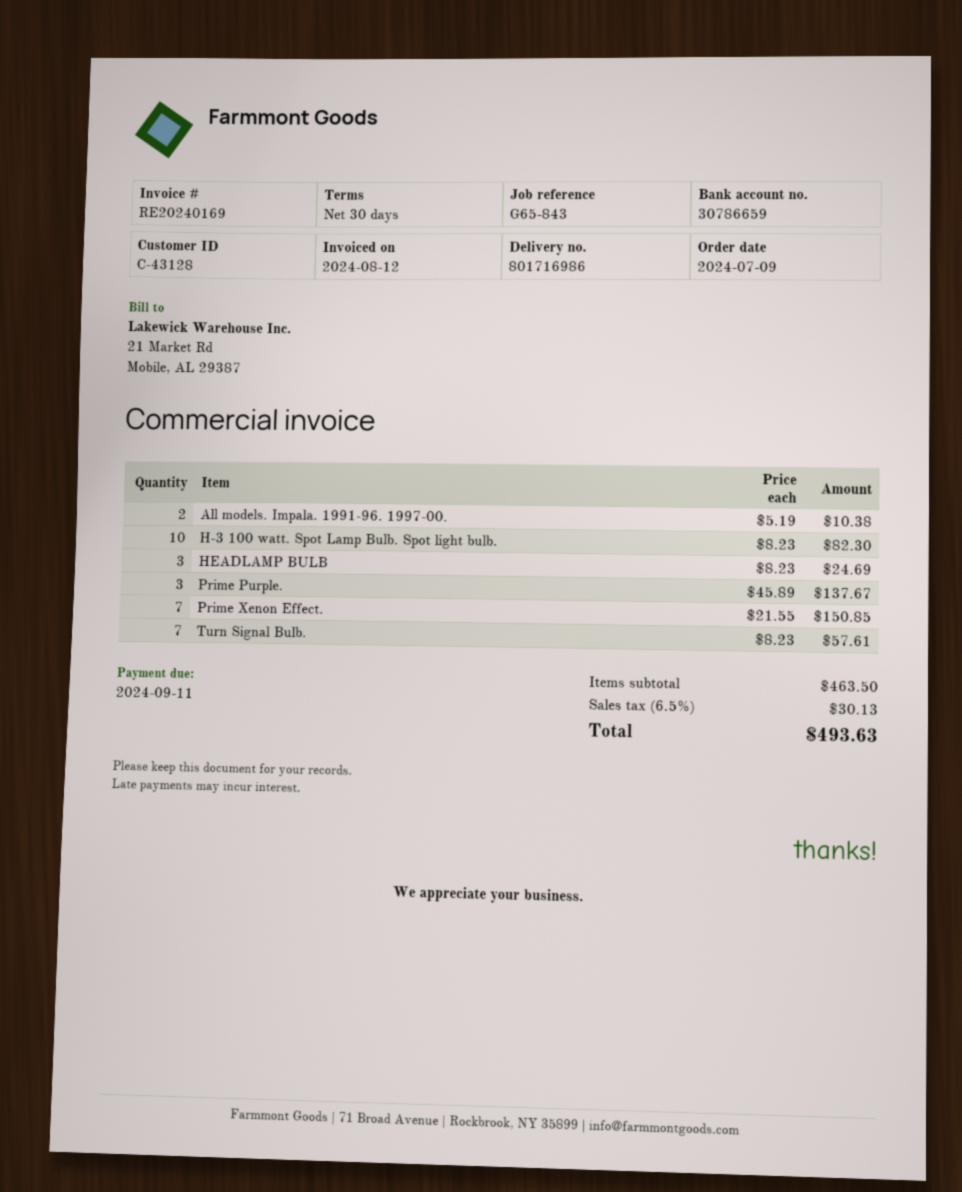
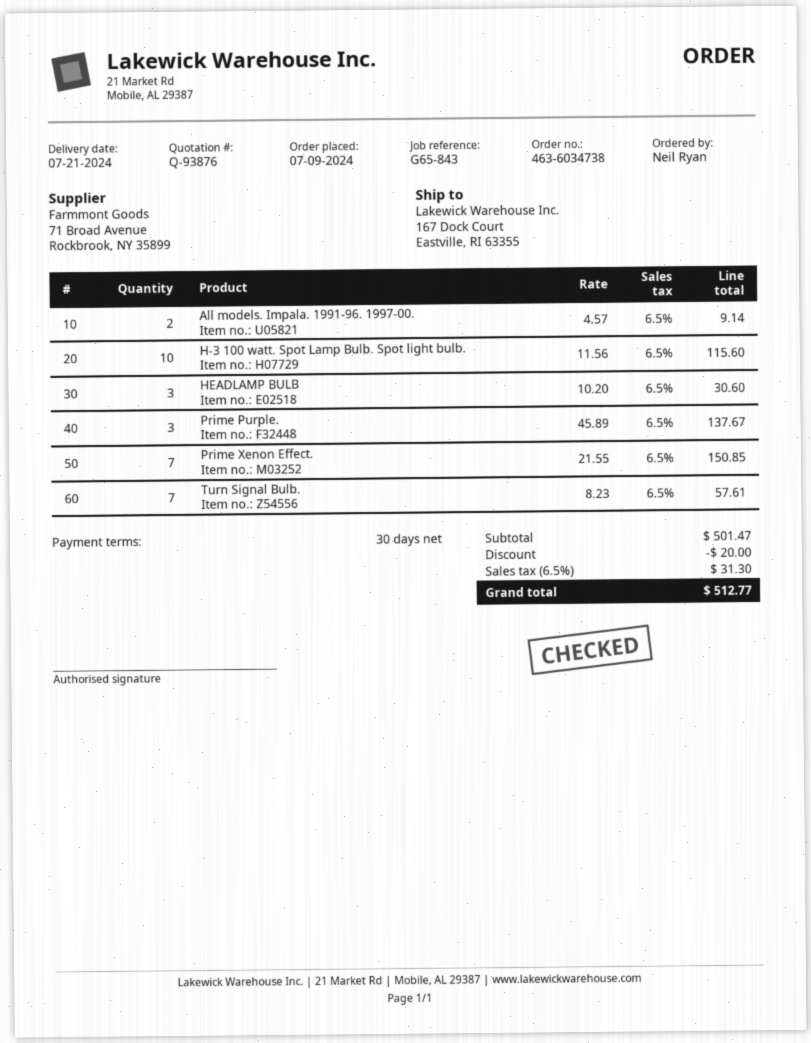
All models. Impala. 1991-96. 1997-00.: 2 x 5.19 = 10.38 -> 2 x 4.57 = 9.14
H-3 100 watt. Spot Lamp Bulb. Spot light bulb.: 10 x 8.23 = 82.30 -> 10 x 11.56 = 115.60
HEADLAMP BULB: 3 x 8.23 = 24.69 -> 3 x 10.20 = 30.60
subtotal: 463.50 -> 501.47
discount: none -> 20.00
tax: 6.5% = 30.13 -> 6.5% = 31.30
total: 493.63 -> 512.77

